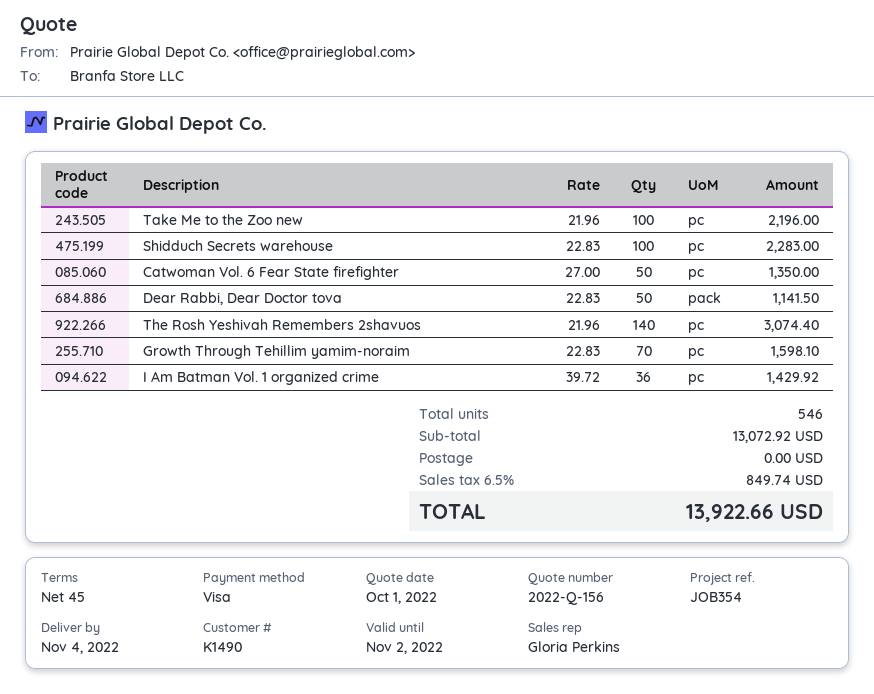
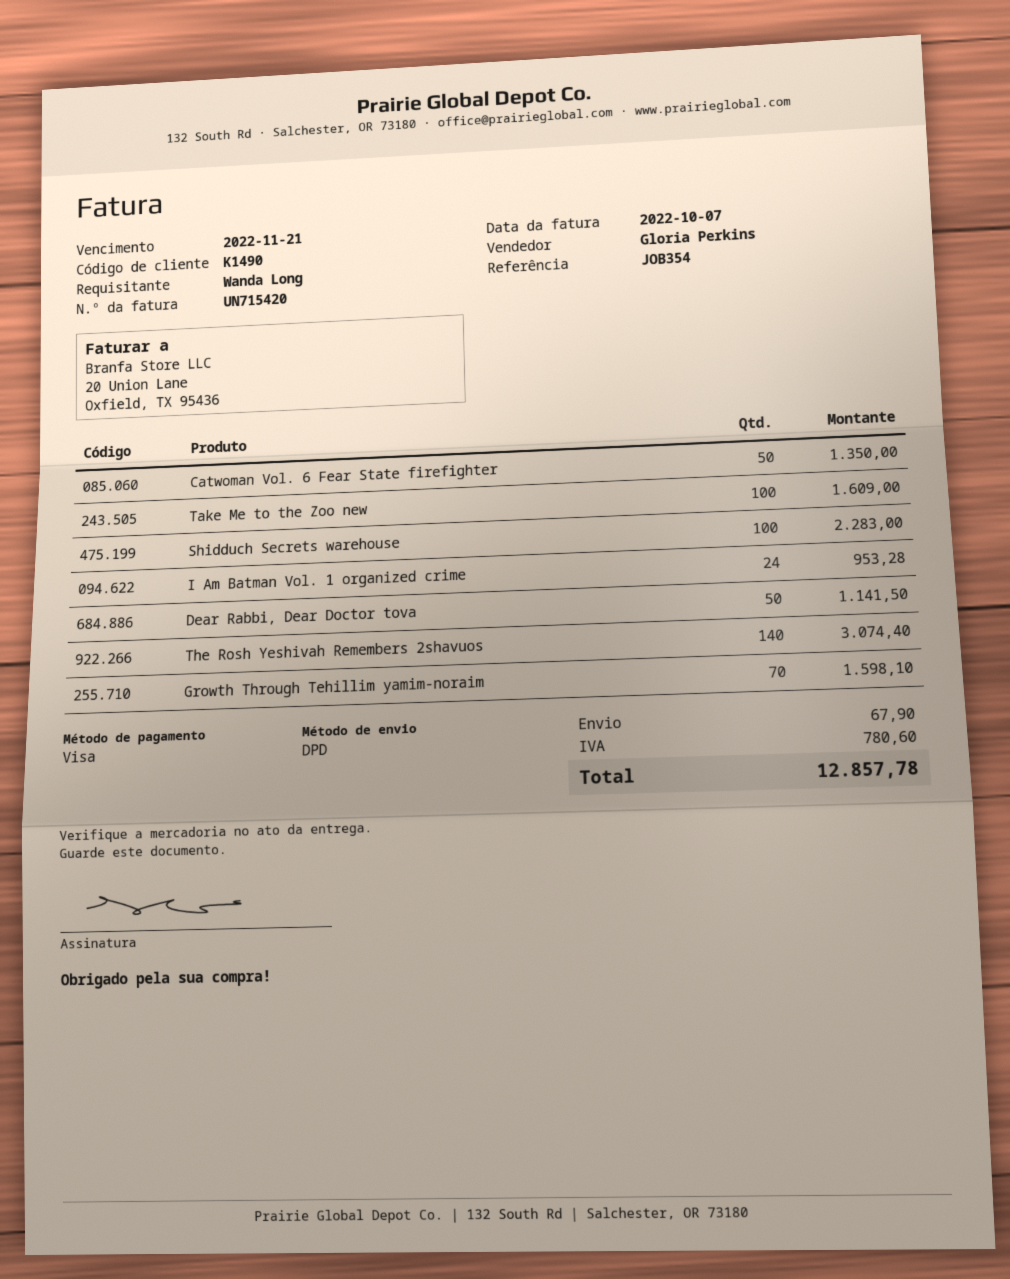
Take Me to the Zoo new: 100 for 2196.00 -> 100 for 1609.00
I Am Batman Vol. 1 organized crime: 36 for 1429.92 -> 24 for 953.28
shipping: 0.00 -> 67.90
tax: 849.74 -> 780.60
total: 13922.66 -> 12857.78

